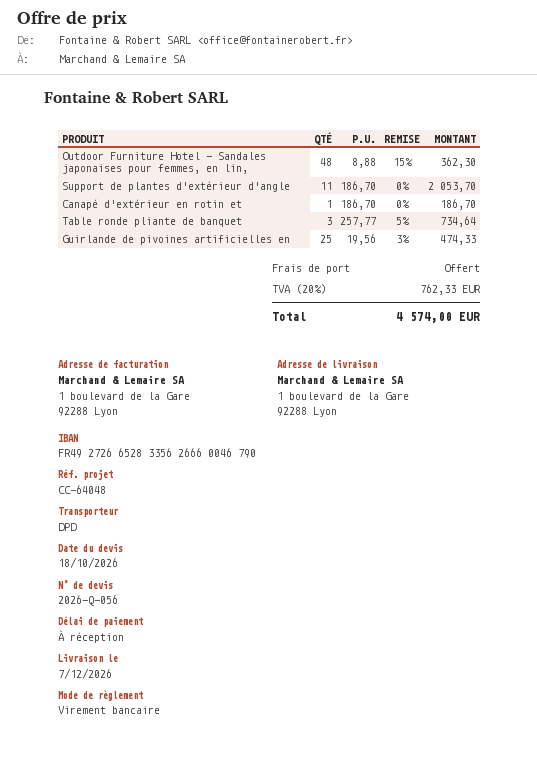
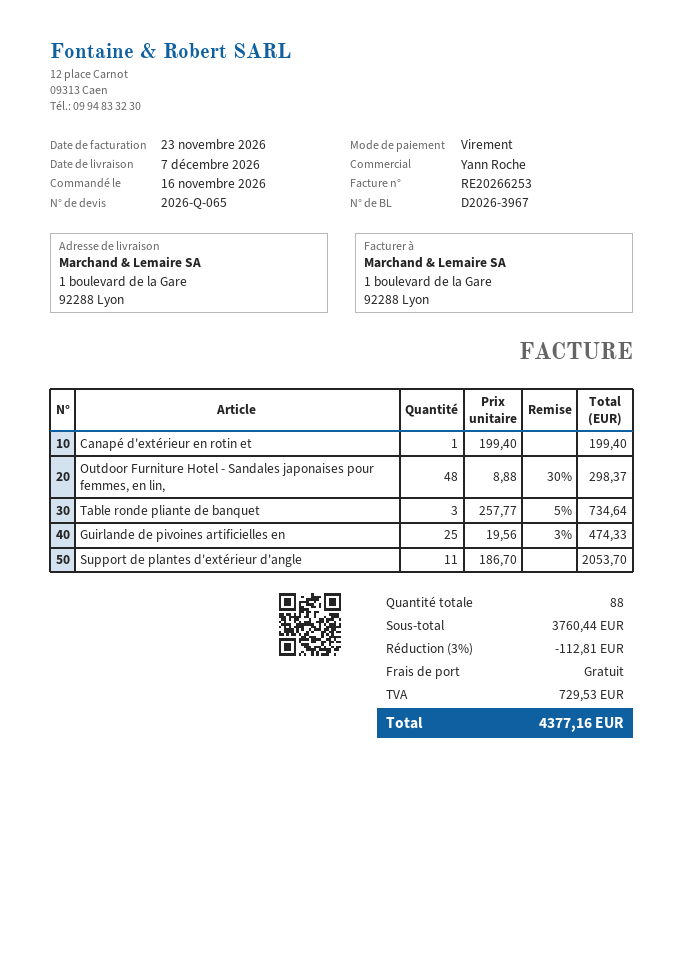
quote number: 2026-Q-056 -> 2026-Q-065
Outdoor Furniture Hotel - Sandales japonaises pour femmes, en lin,: 48 x 8.88 - 15% = 362.30 -> 48 x 8.88 - 30% = 298.37
Canapé d'extérieur en rotin et: 1 x 186.70 = 186.70 -> 1 x 199.40 = 199.40
discount: none -> 3% = 112.81
tax: 762.33 -> 729.53
total: 4574.00 -> 4377.16

